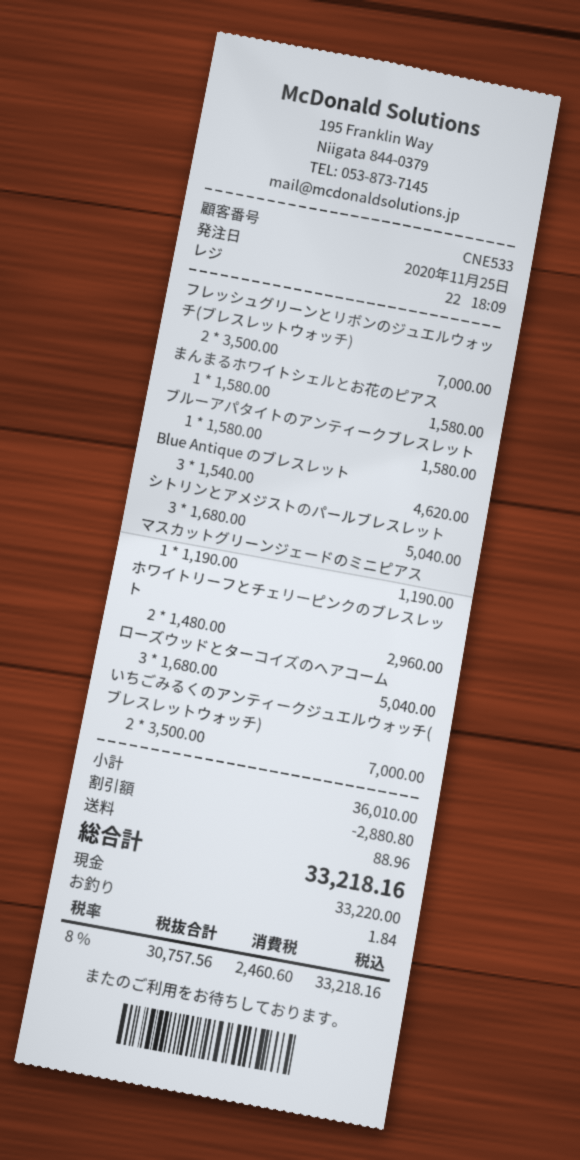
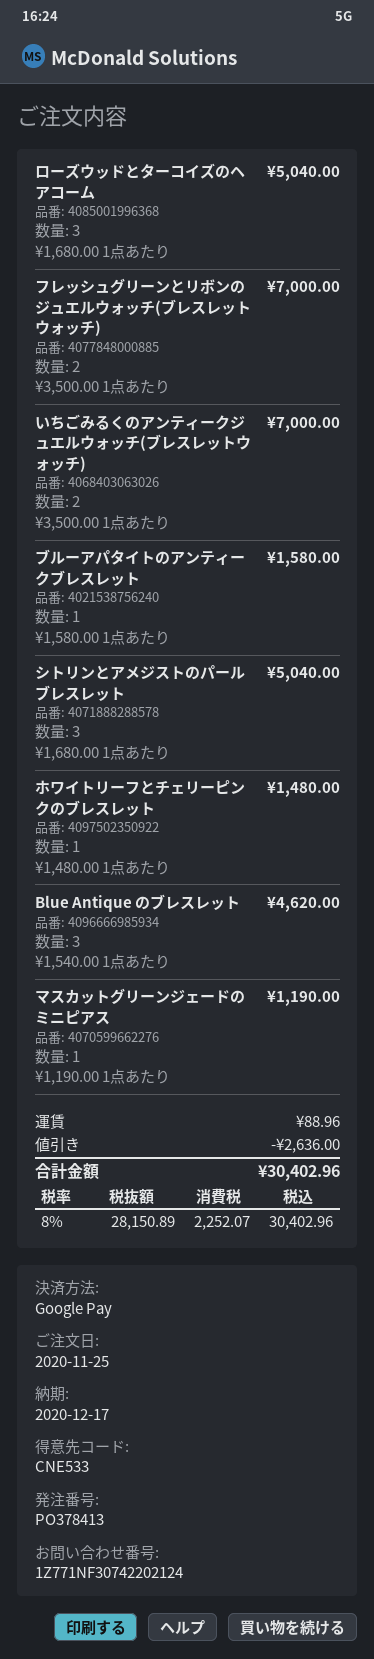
payment method: cash -> Google Pay
まんまるホワイトシェルとお花のピアス: 1 x 1580.00 = 1580.00 -> none
ホワイトリーフとチェリーピンクのブレスレット: 2 x 1480.00 = 2960.00 -> 1 x 1480.00 = 1480.00
discount: 2880.80 -> 2636.00
net: 30757.56 -> 28150.89
tax: 8% = 2460.60 -> 8% = 2252.07
total: 33218.16 -> 30402.96

